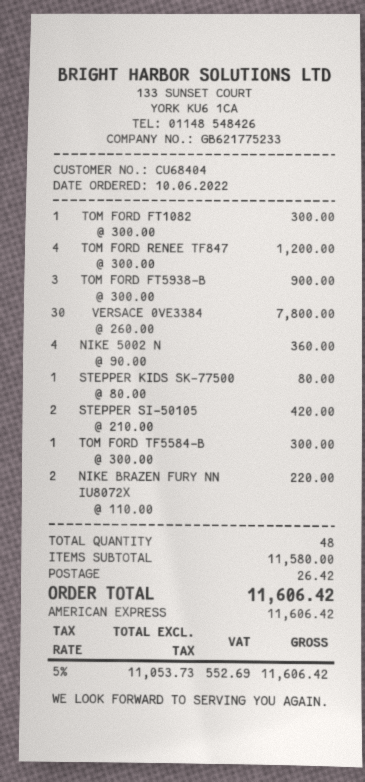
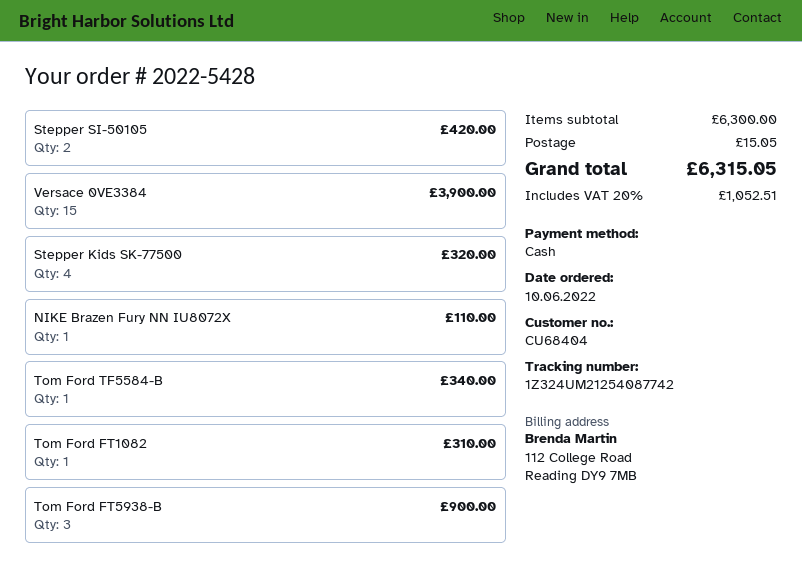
payment method: American Express -> cash
TOM FORD FT1082: 1 for 300.00 -> 1 for 310.00
TOM FORD RENEE TF847: 4 for 1200.00 -> none
VERSACE 0VE3384: 30 for 7800.00 -> 15 for 3900.00
NIKE 5002 N: 4 for 360.00 -> none
STEPPER KIDS SK-77500: 1 for 80.00 -> 4 for 320.00
TOM FORD TF5584-B: 1 for 300.00 -> 1 for 340.00
NIKE BRAZEN FURY NN IU8072X: 2 for 220.00 -> 1 for 110.00
subtotal: 11580.00 -> 6300.00
shipping: 26.42 -> 15.05
tax: 5% = 552.69 -> 20% = 1052.51
total: 11606.42 -> 6315.05

